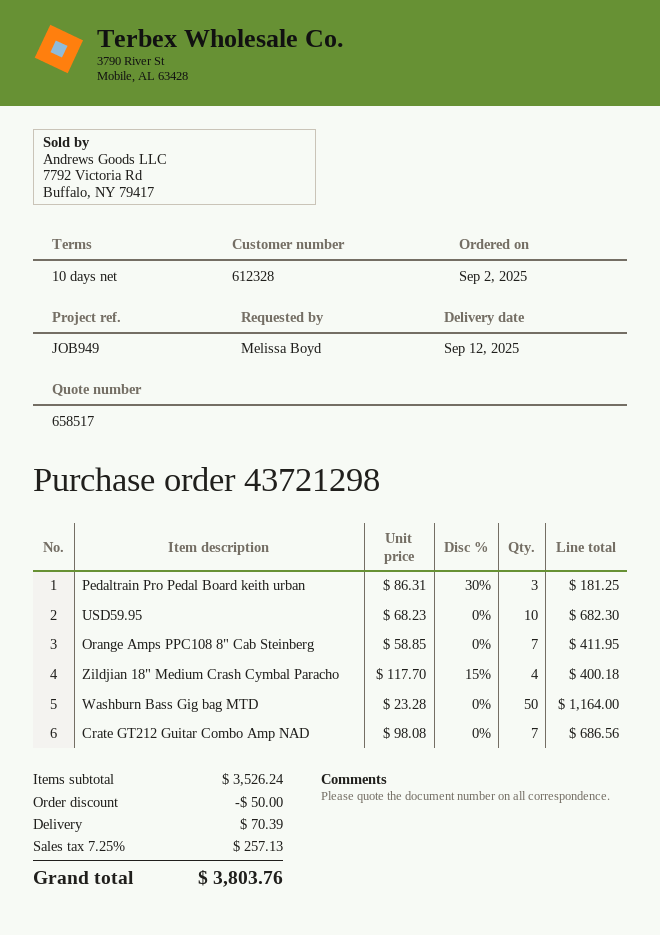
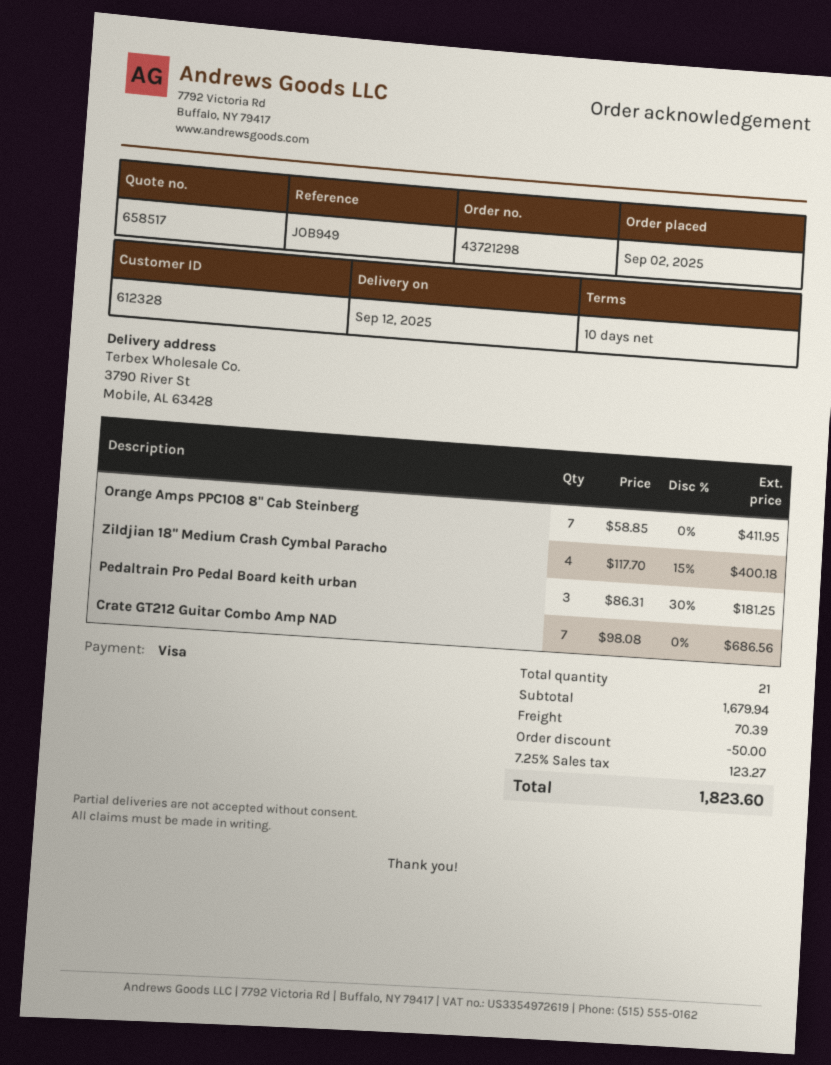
USD59.95: 10 x 68.23 = 682.30 -> none
Washburn Bass Gig bag MTD: 50 x 23.28 = 1164.00 -> none
subtotal: 3526.24 -> 1679.94
tax: 7.25% = 257.13 -> 7.25% = 123.27
total: 3803.76 -> 1823.60

